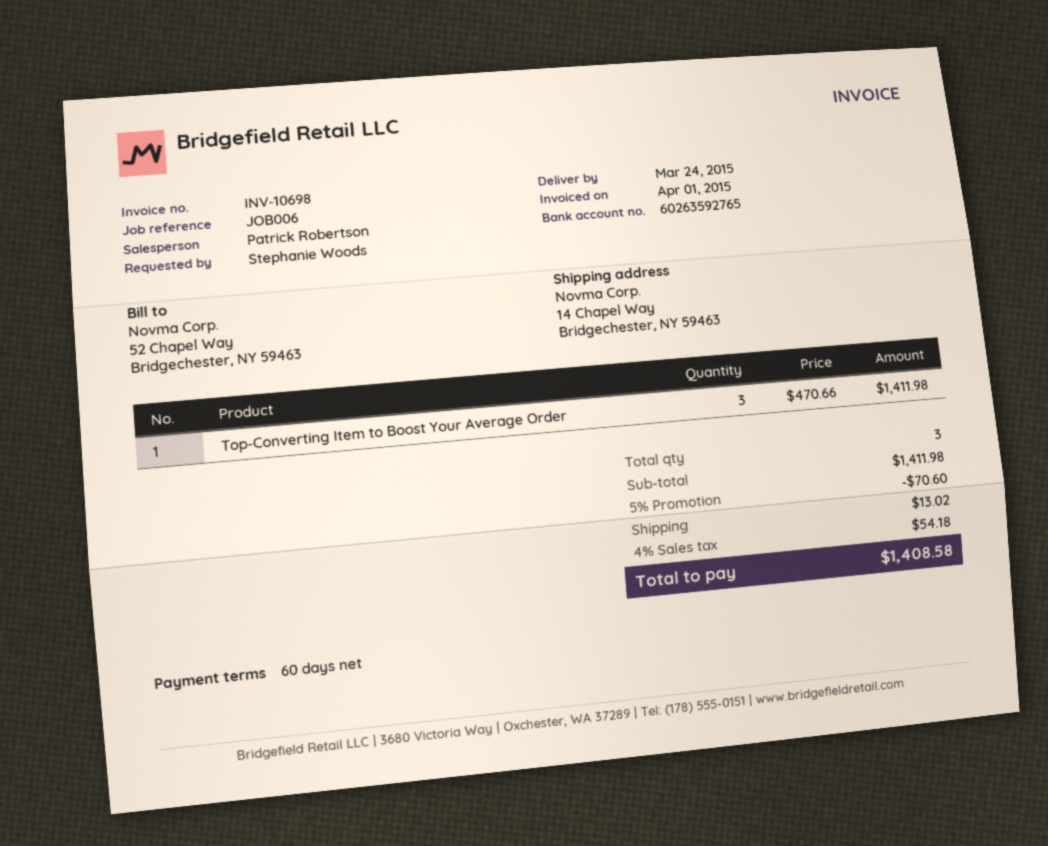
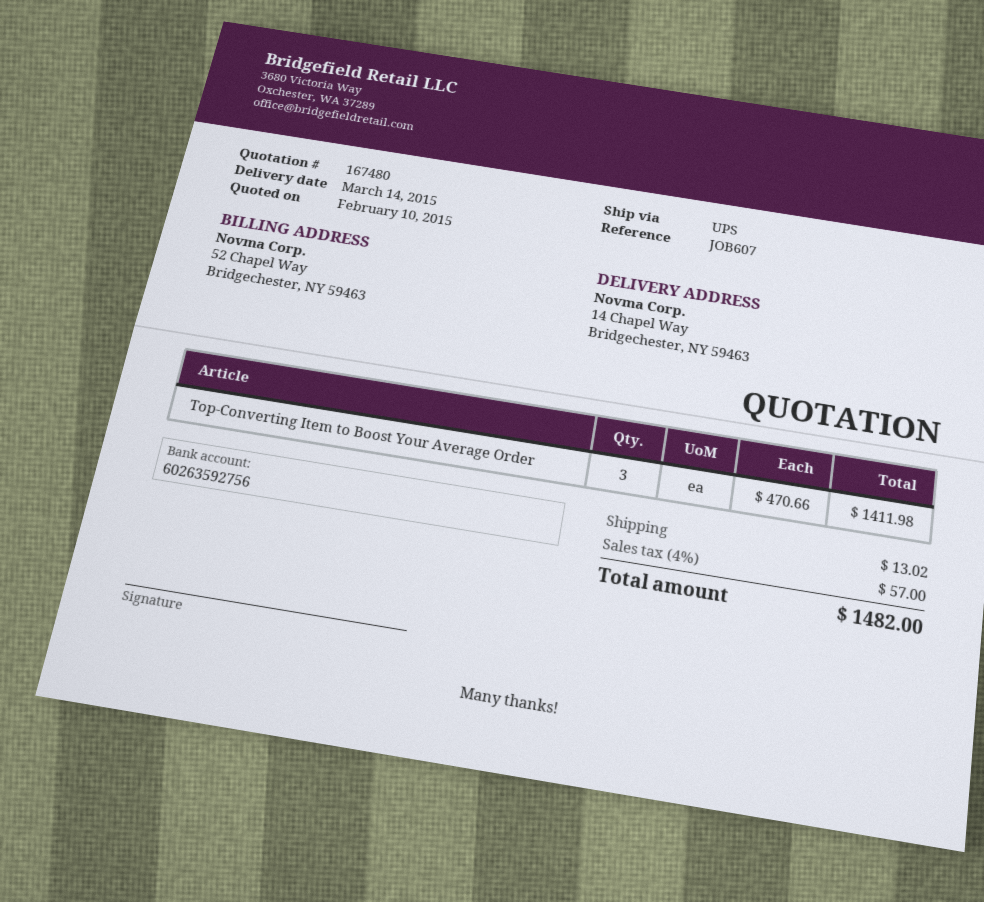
delivery date: 2015-03-24 -> 2015-03-14
reference: JOB006 -> JOB607
bank account: 60263592765 -> 60263592756
discount: 5% = 70.60 -> none
tax: 4% = 54.18 -> 4% = 57.00
total: 1408.58 -> 1482.00

